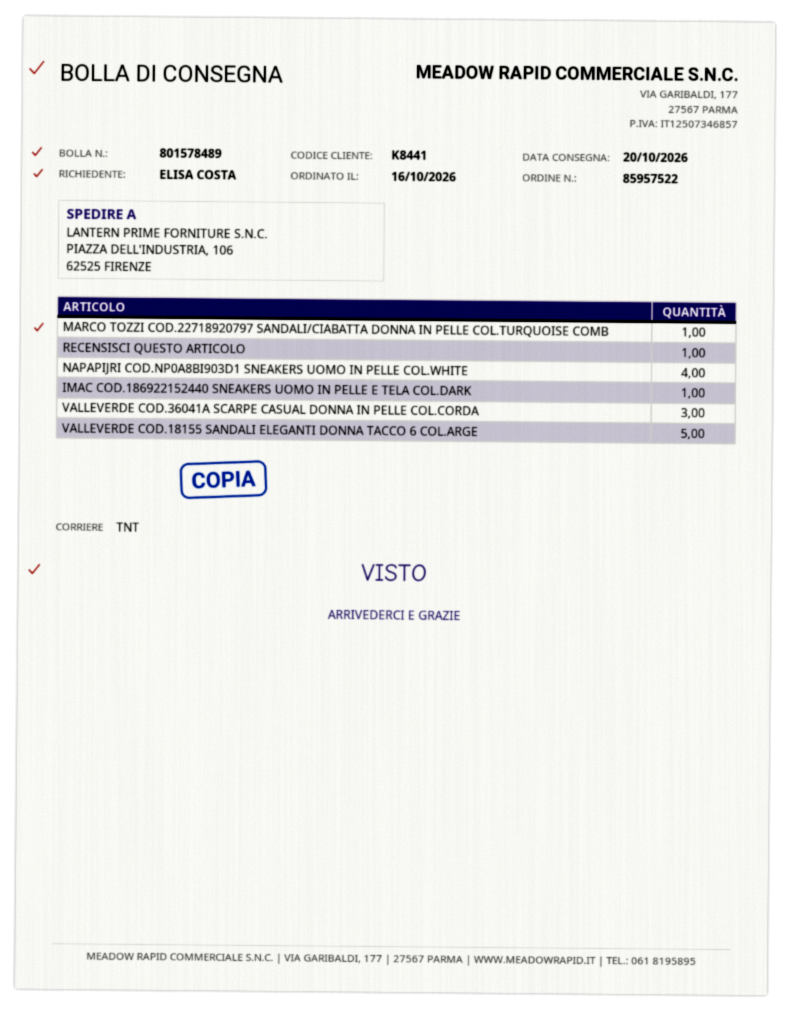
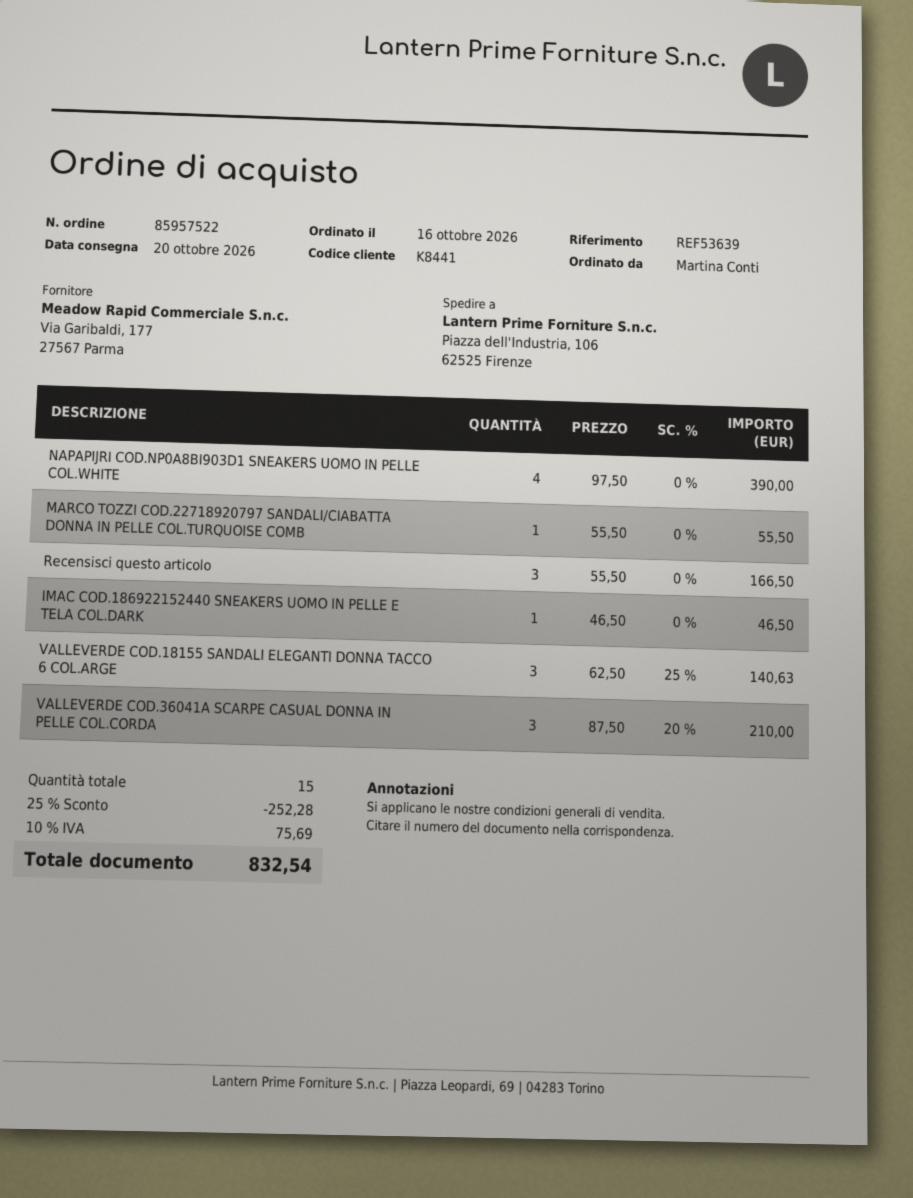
ordered by: ELISA COSTA -> Martina Conti
RECENSISCI QUESTO ARTICOLO: 1 -> 3
VALLEVERDE COD.18155 SANDALI ELEGANTI DONNA TACCO 6 COL.ARGE: 5 -> 3

